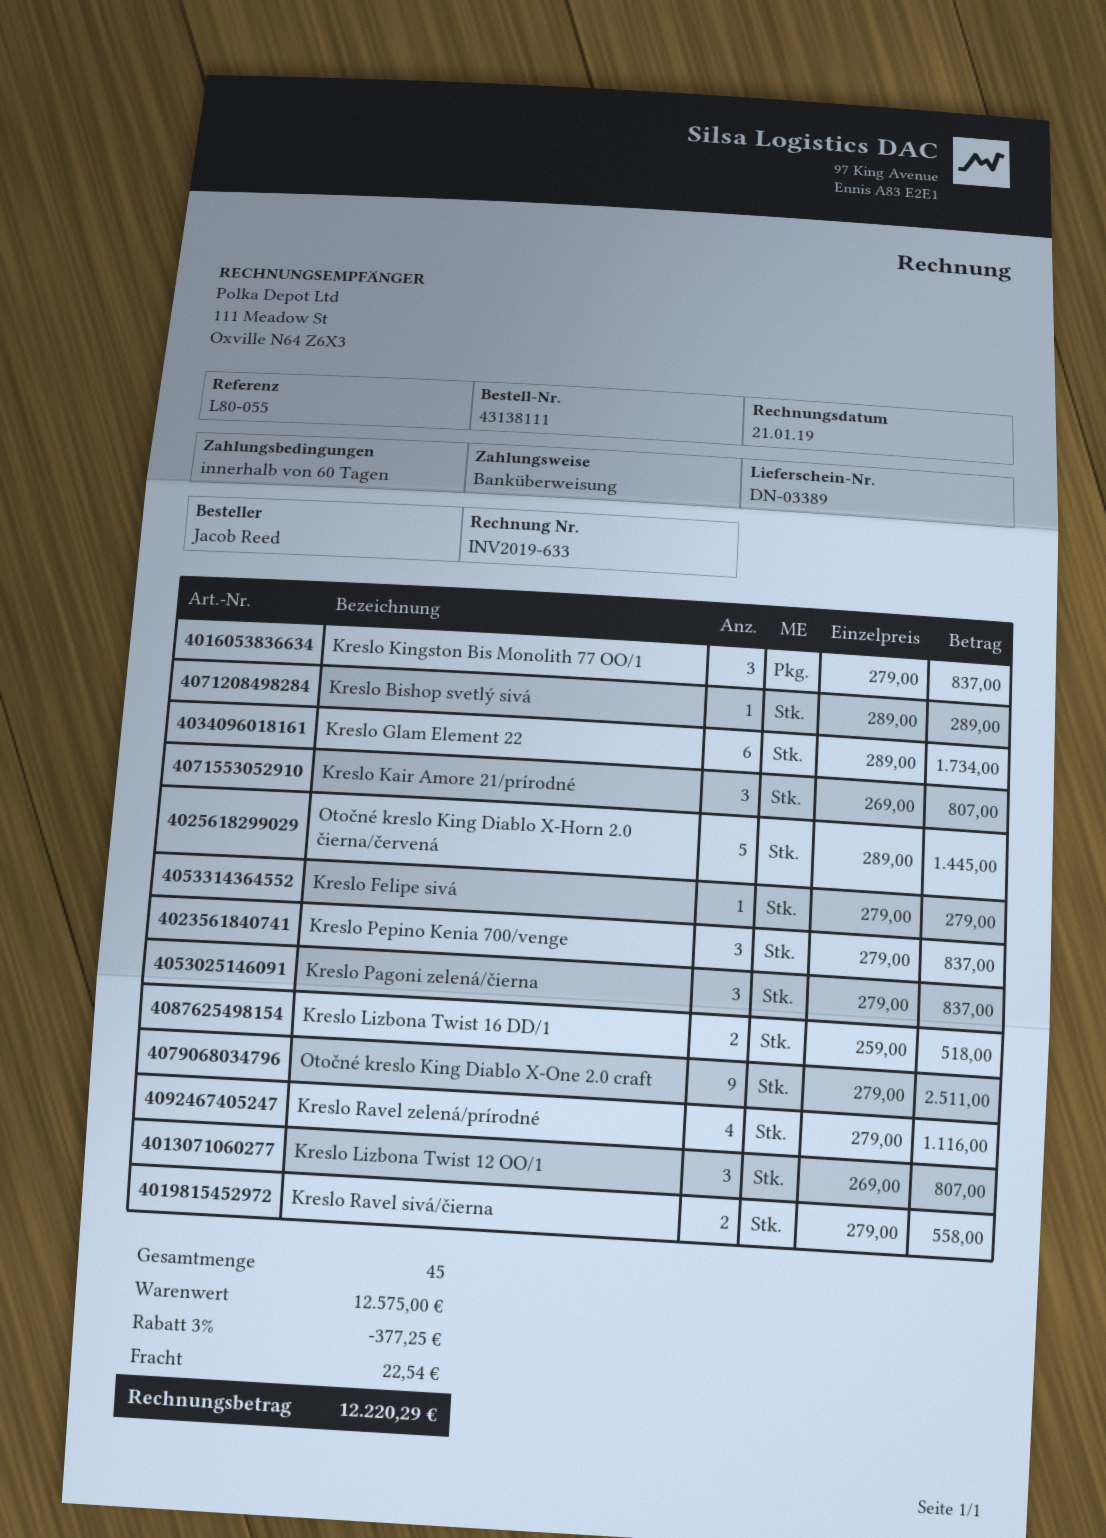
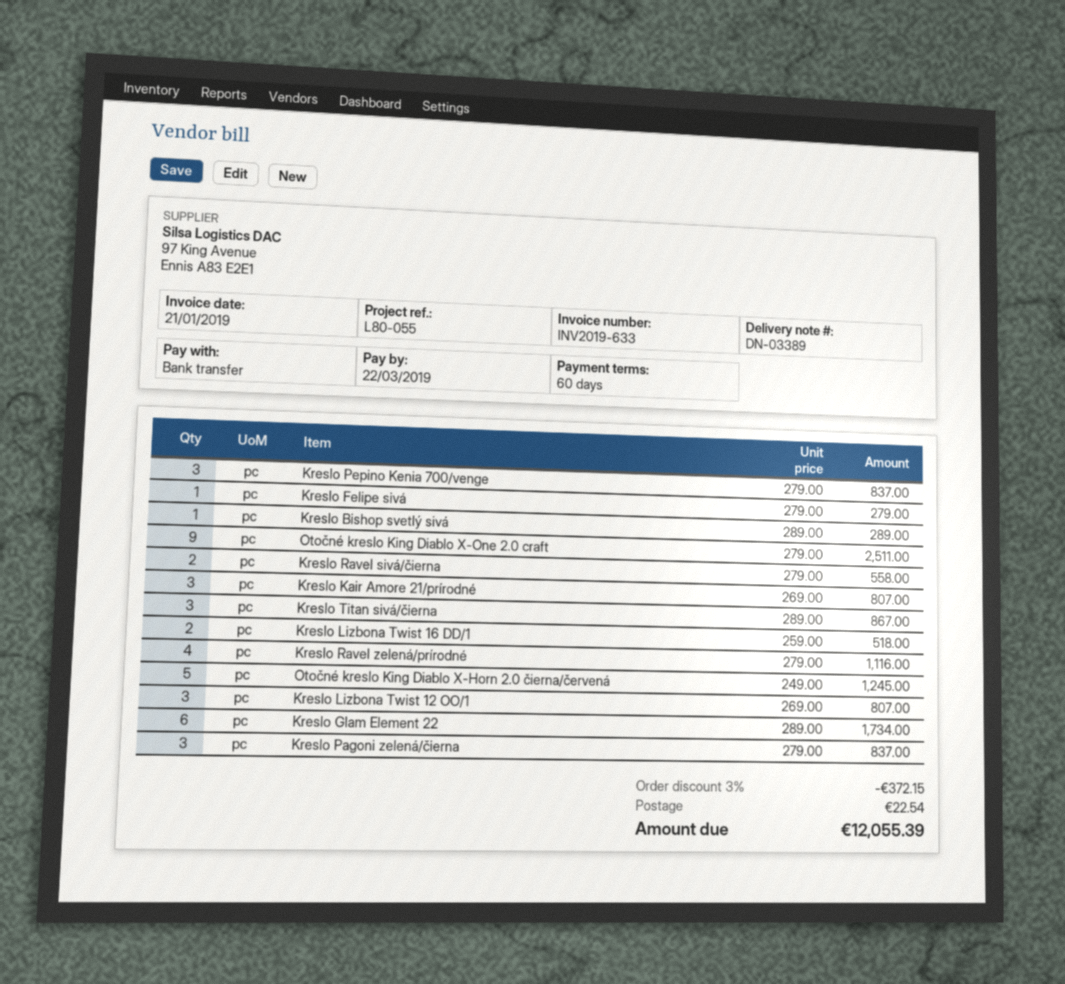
Kreslo Kingston Bis Monolith 77 OO/1: 3 x 279.00 = 837.00 -> none
Otočné kreslo King Diablo X-Horn 2.0 čierna/červená: 5 x 289.00 = 1445.00 -> 5 x 249.00 = 1245.00
Kreslo Titan sivá/čierna: none -> 3 x 289.00 = 867.00
discount: 3% = 377.25 -> 3% = 372.15
total: 12220.29 -> 12055.39

